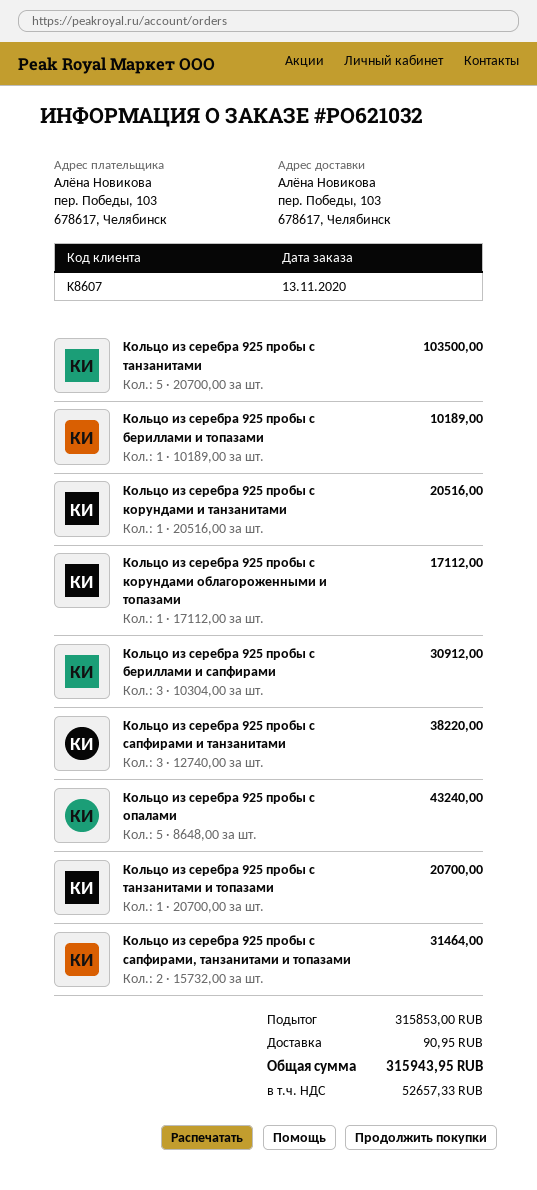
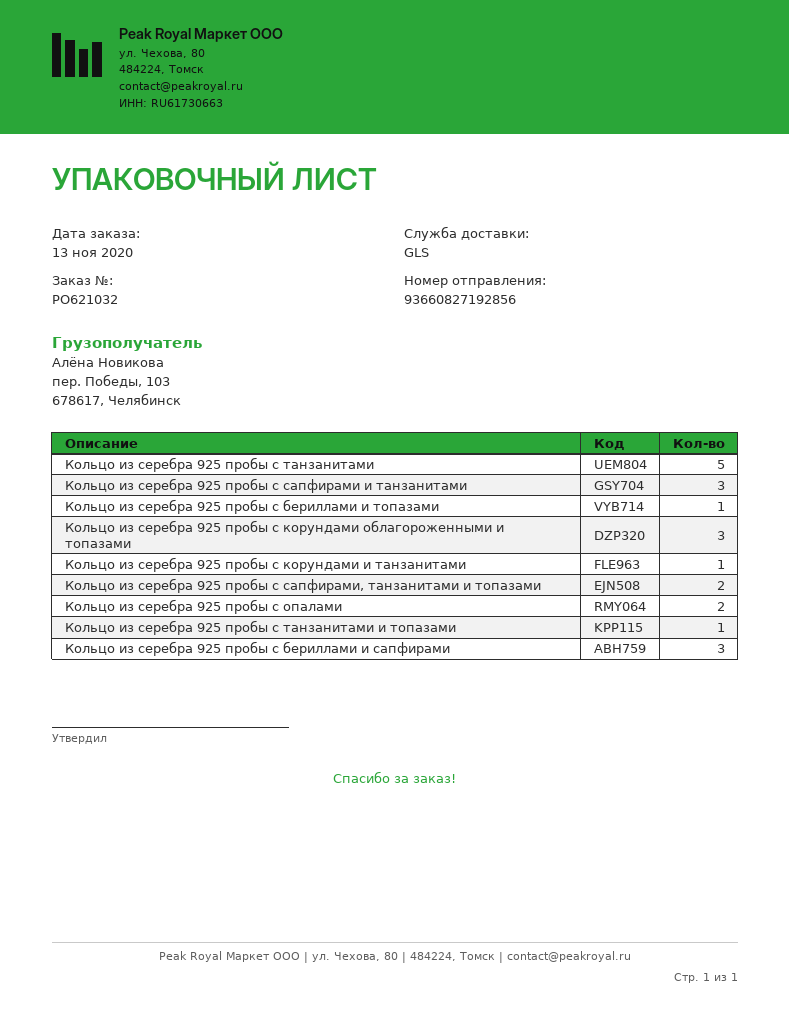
Кольцо из серебра 925 пробы с корундами облагороженными и топазами: 1 -> 3
Кольцо из серебра 925 пробы с опалами: 5 -> 2

